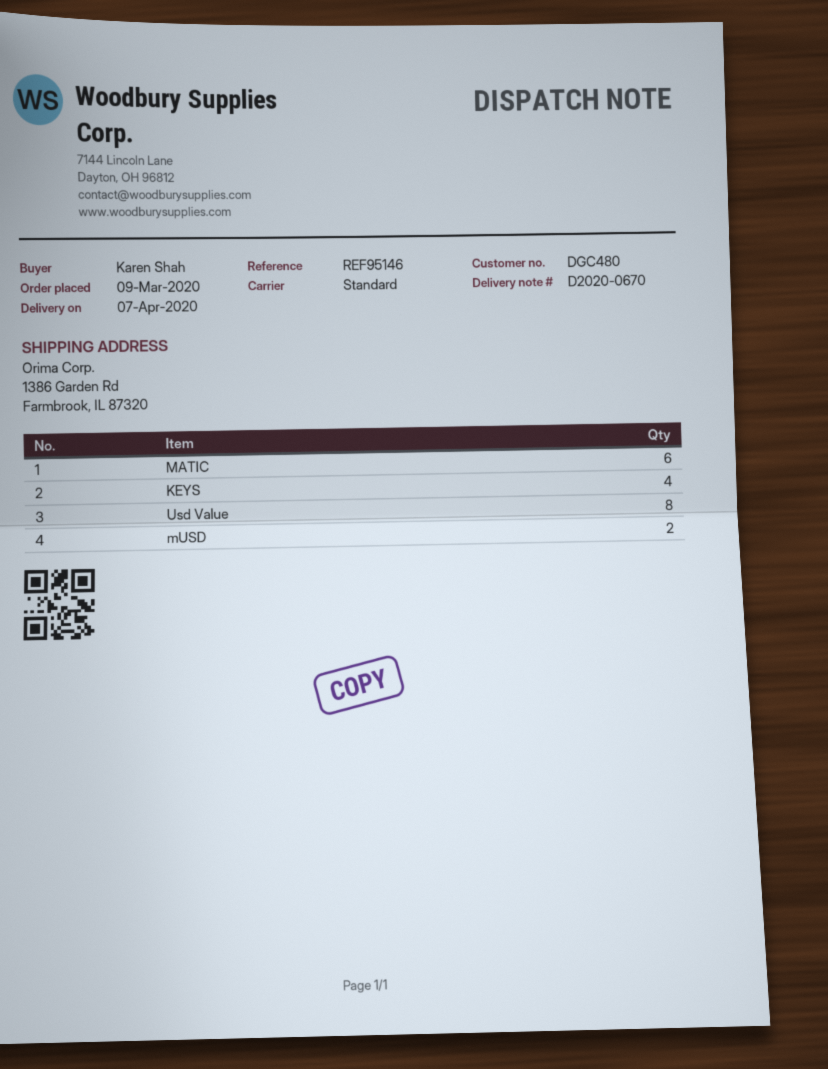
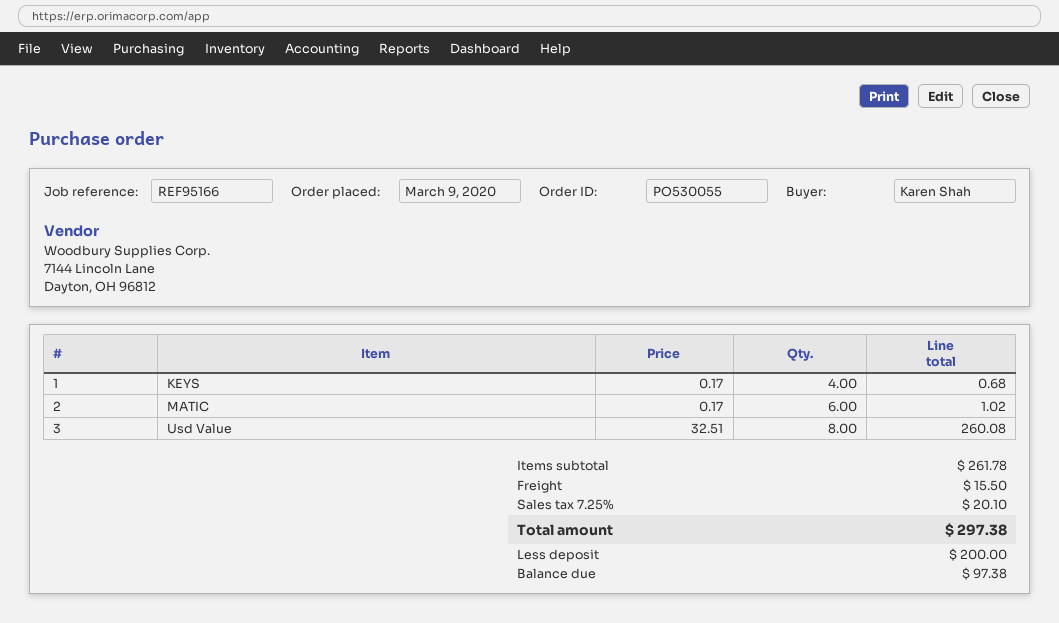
reference: REF95146 -> REF95166
mUSD: 2 -> none

